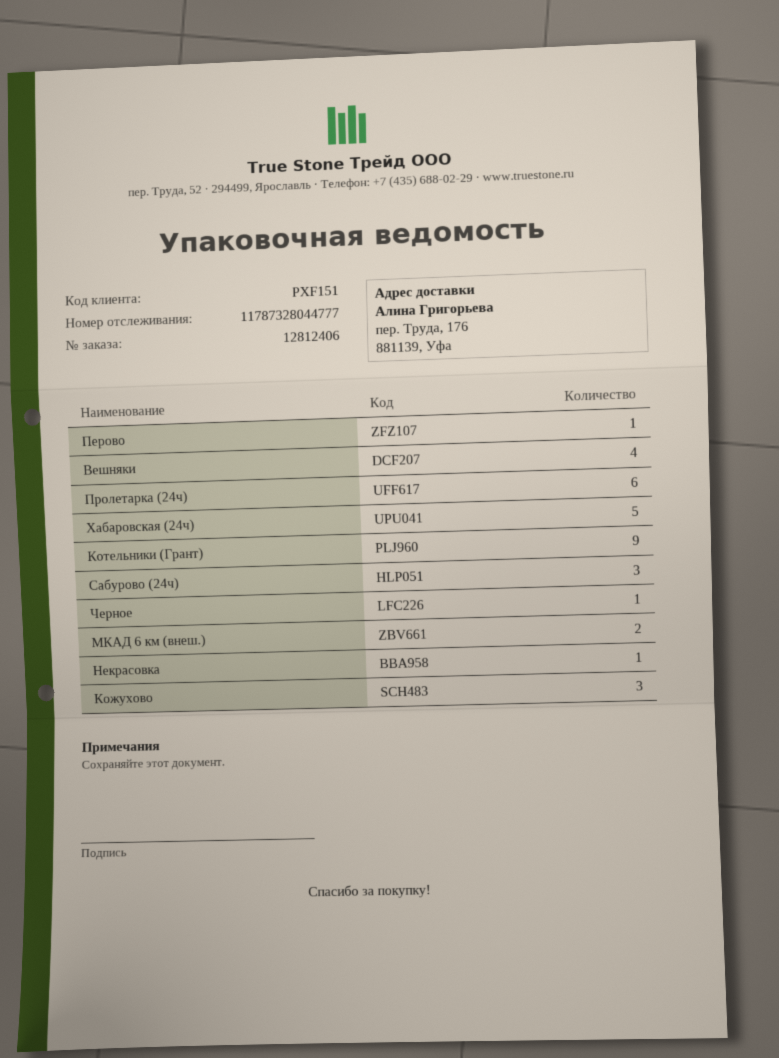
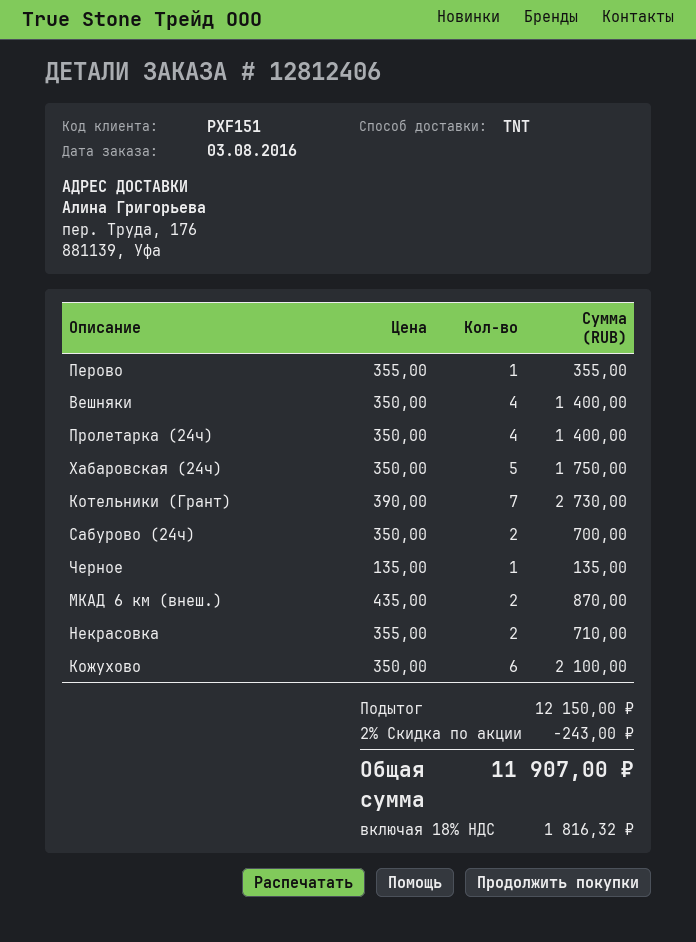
Пролетарка (24ч): 6 -> 4
Котельники (Грант): 9 -> 7
Сабурово (24ч): 3 -> 2
Некрасовка: 1 -> 2
Кожухово: 3 -> 6

